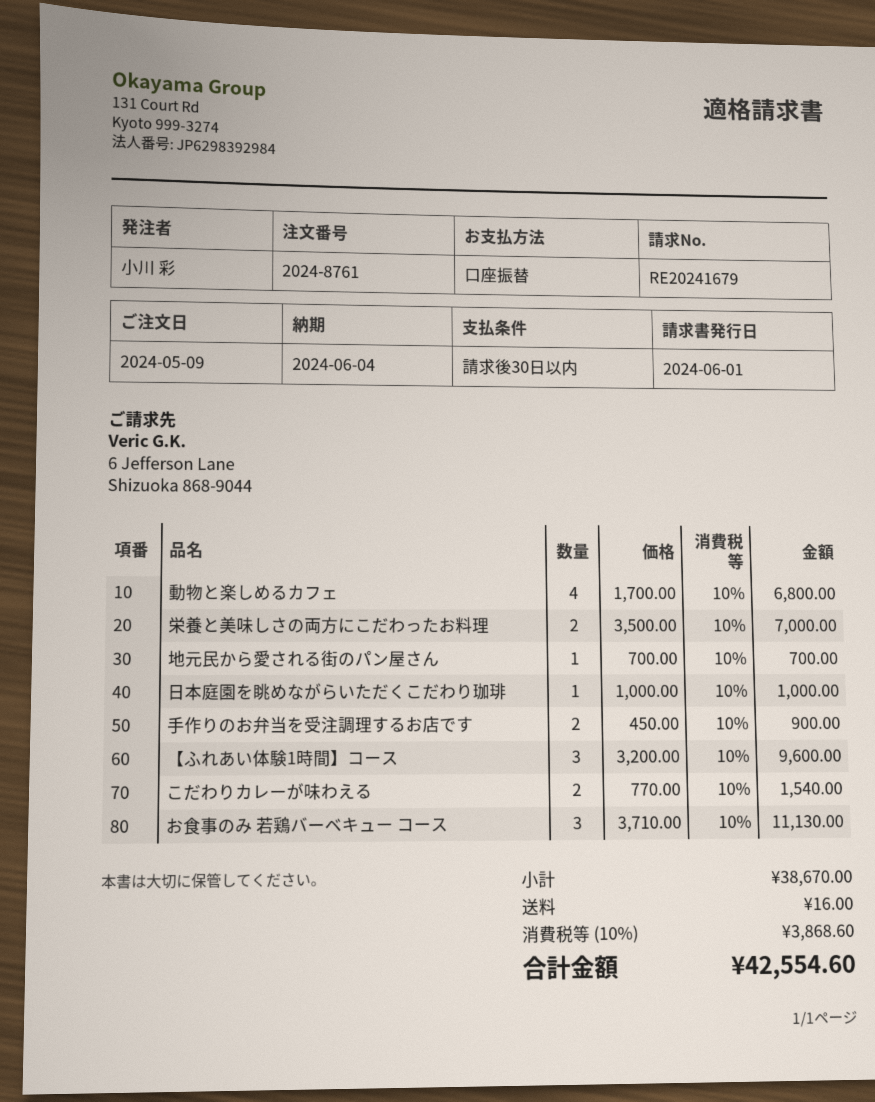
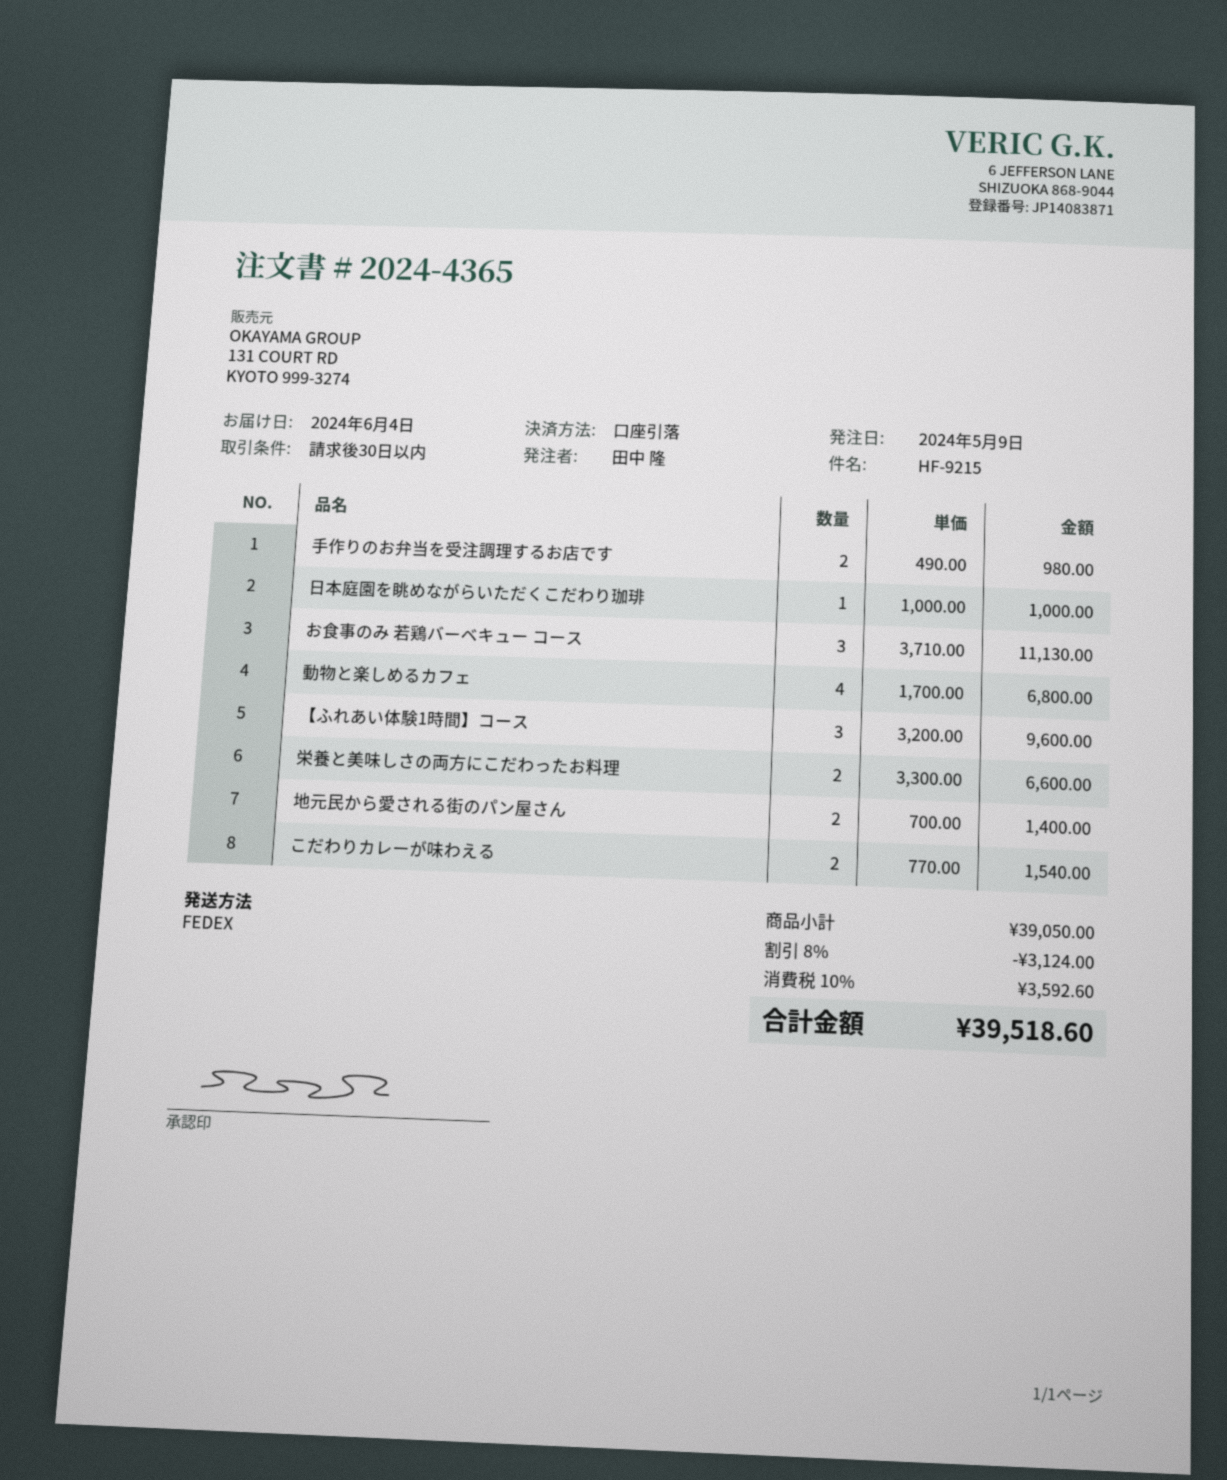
order number: 2024-8761 -> 2024-4365
ordered by: 小川 彩 -> 田中 隆
栄養と美味しさの両方にこだわったお料理: 2 x 3500.00 = 7000.00 -> 2 x 3300.00 = 6600.00
地元民から愛される街のパン屋さん: 1 x 700.00 = 700.00 -> 2 x 700.00 = 1400.00
手作りのお弁当を受注調理するお店です: 2 x 450.00 = 900.00 -> 2 x 490.00 = 980.00
subtotal: 38670.00 -> 39050.00
discount: none -> 8% = 3124.00
shipping: 16.00 -> none
tax: 10% = 3868.60 -> 10% = 3592.60
total: 42554.60 -> 39518.60

